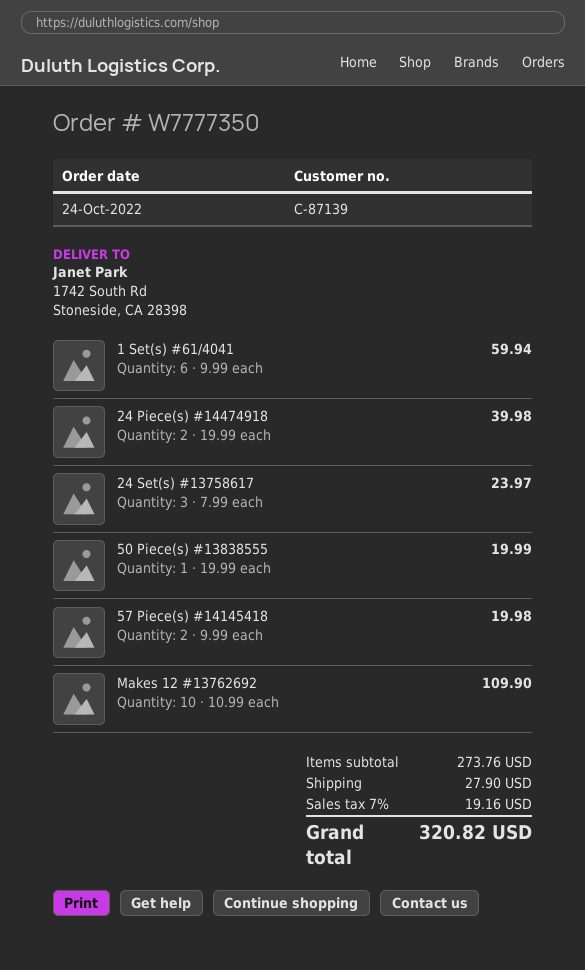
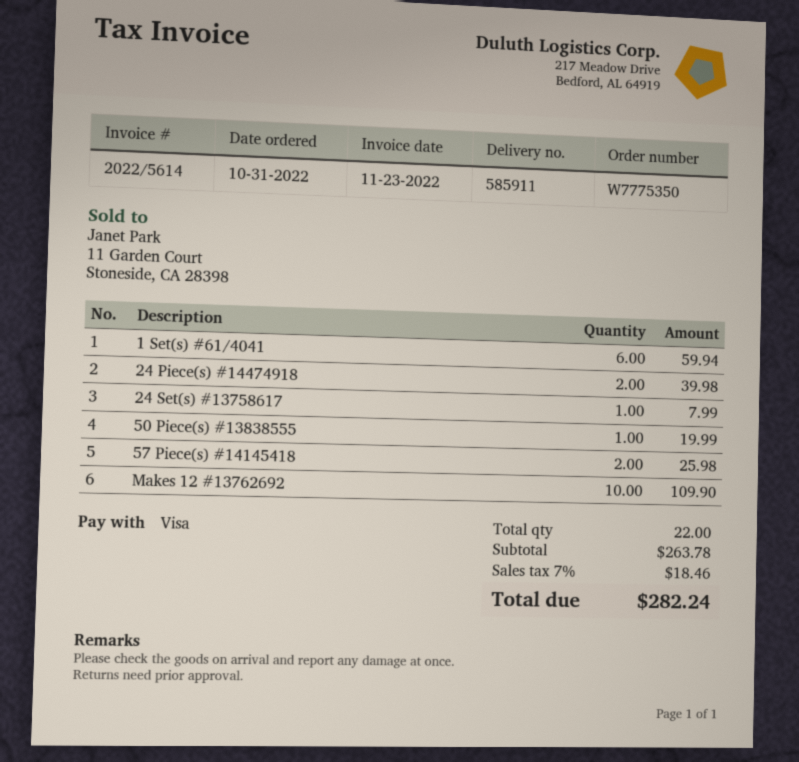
order number: W7777350 -> W7775350
order date: 2022-10-24 -> 2022-10-31
24 Set(s) #13758617: 3 for 23.97 -> 1 for 7.99
57 Piece(s) #14145418: 2 for 19.98 -> 2 for 25.98
subtotal: 273.76 -> 263.78
shipping: 27.90 -> none
tax: 7% = 19.16 -> 7% = 18.46
total: 320.82 -> 282.24

